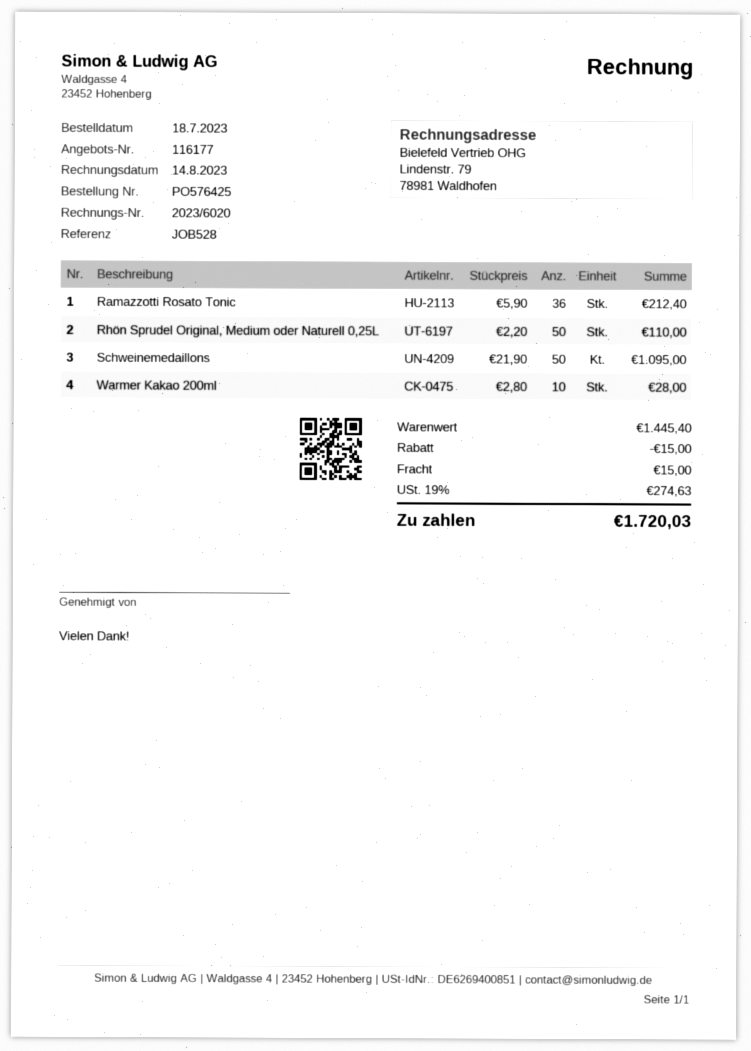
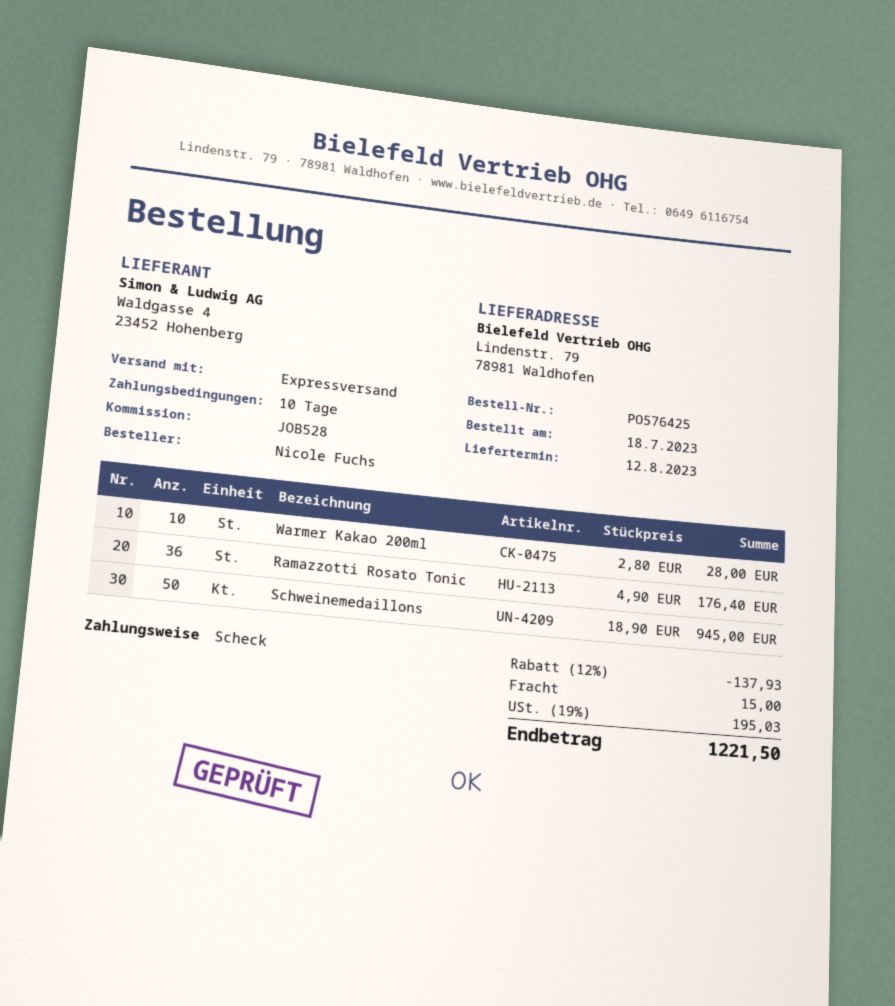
Ramazzotti Rosato Tonic: 36 x 5.90 = 212.40 -> 36 x 4.90 = 176.40
Rhön Sprudel Original, Medium oder Naturell 0,25L: 50 x 2.20 = 110.00 -> none
Schweinemedaillons: 50 x 21.90 = 1095.00 -> 50 x 18.90 = 945.00
discount: 15.00 -> 137.93
tax: 19% = 274.63 -> 19% = 195.03
total: 1720.03 -> 1221.50

